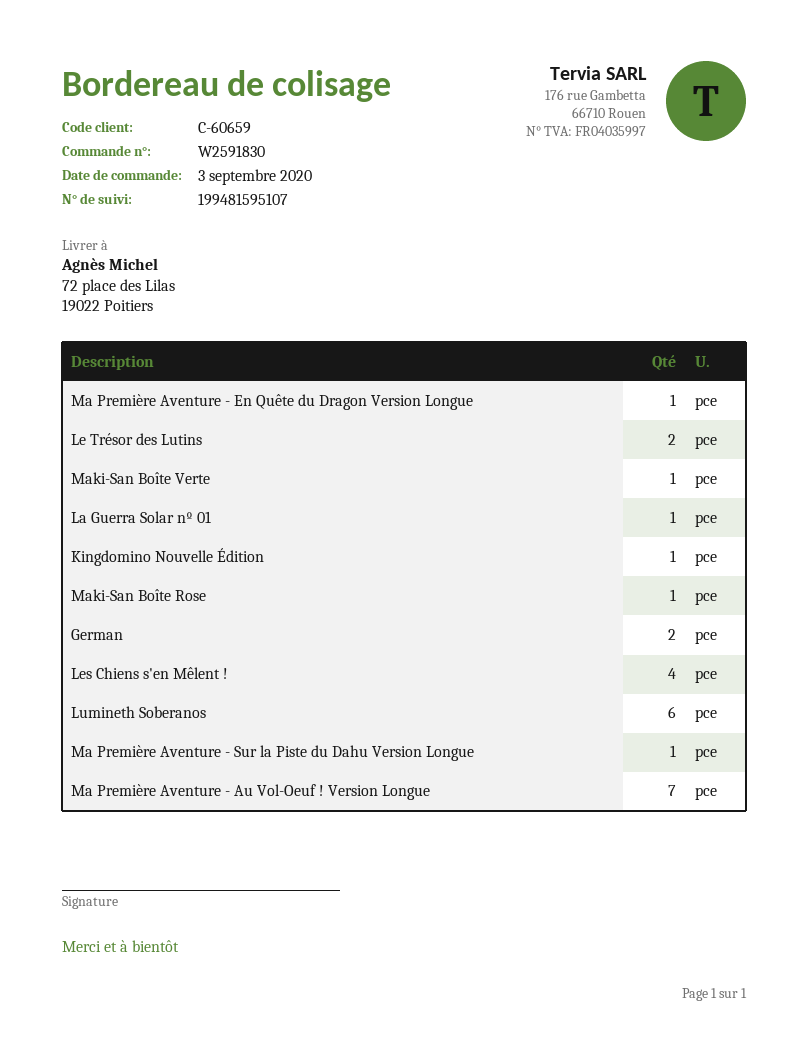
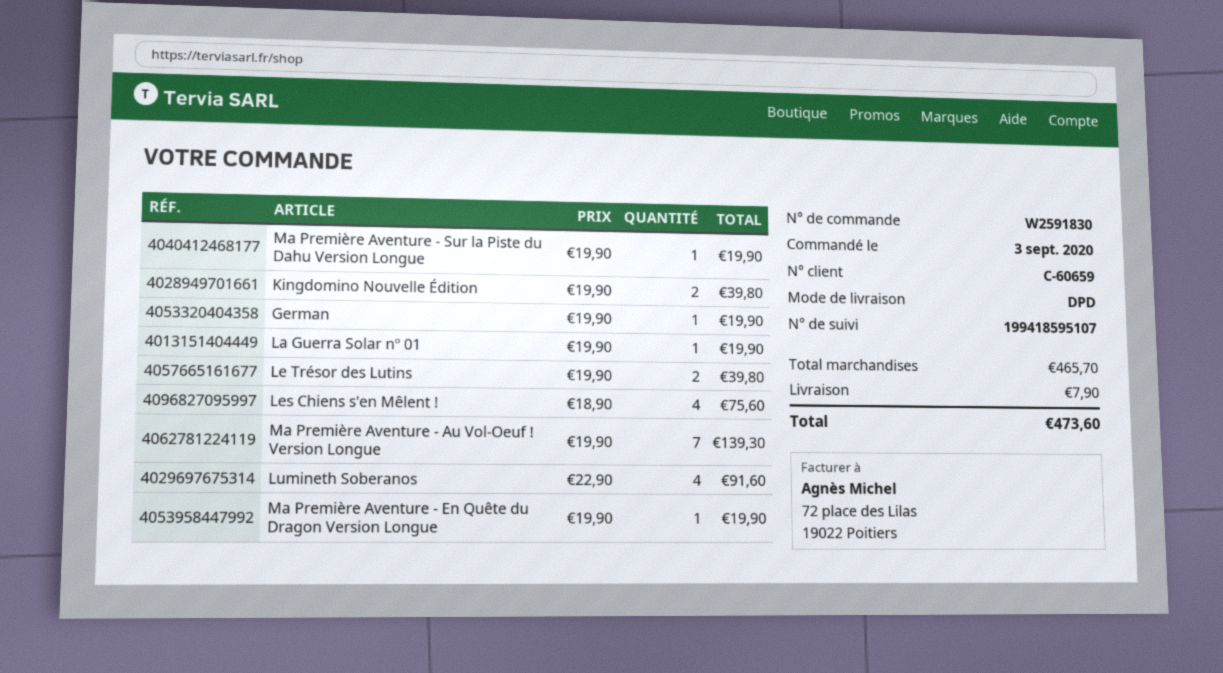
tracking number: 199481595107 -> 199418595107
Maki-San Boîte Verte: 1 -> none
Kingdomino Nouvelle Édition: 1 -> 2
Maki-San Boîte Rose: 1 -> none
German: 2 -> 1
Lumineth Soberanos: 6 -> 4

